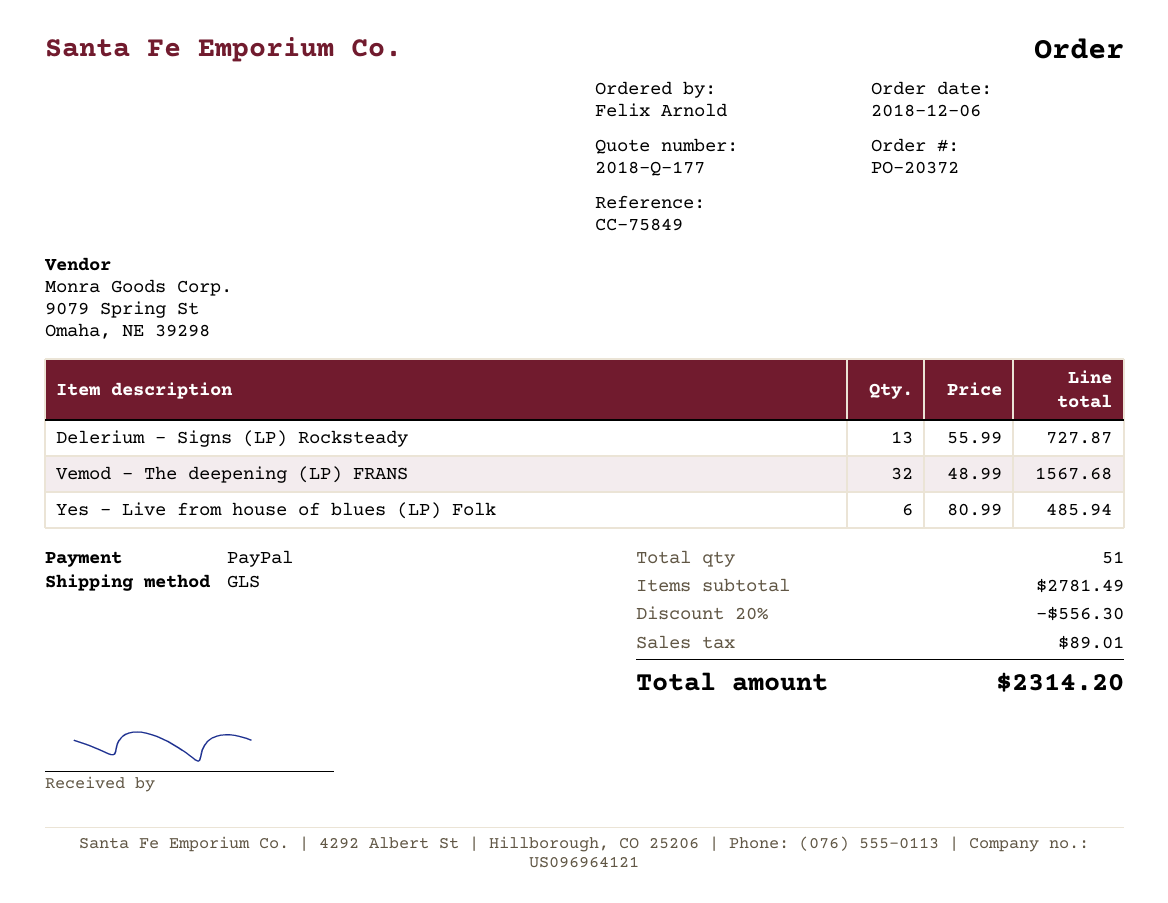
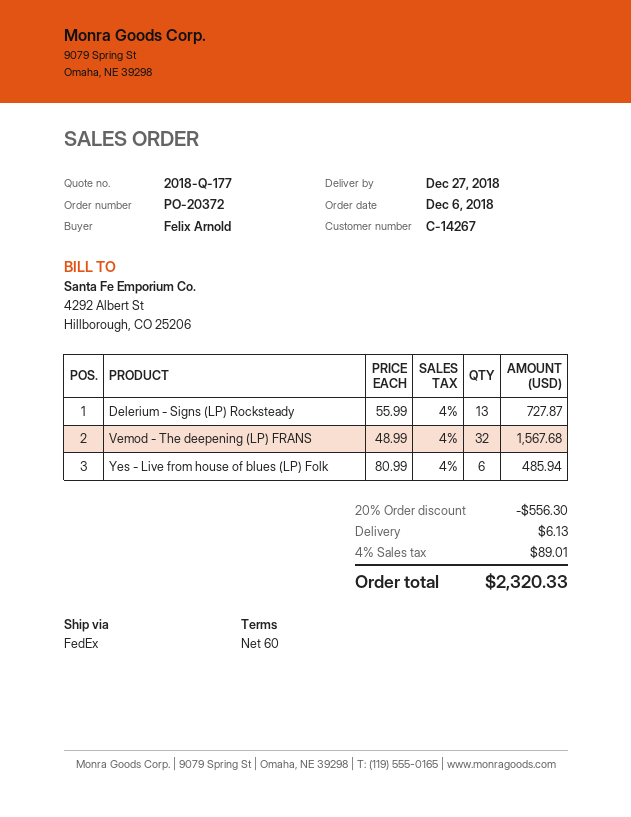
shipping method: GLS -> FedEx
shipping: none -> 6.13
total: 2314.20 -> 2320.33

